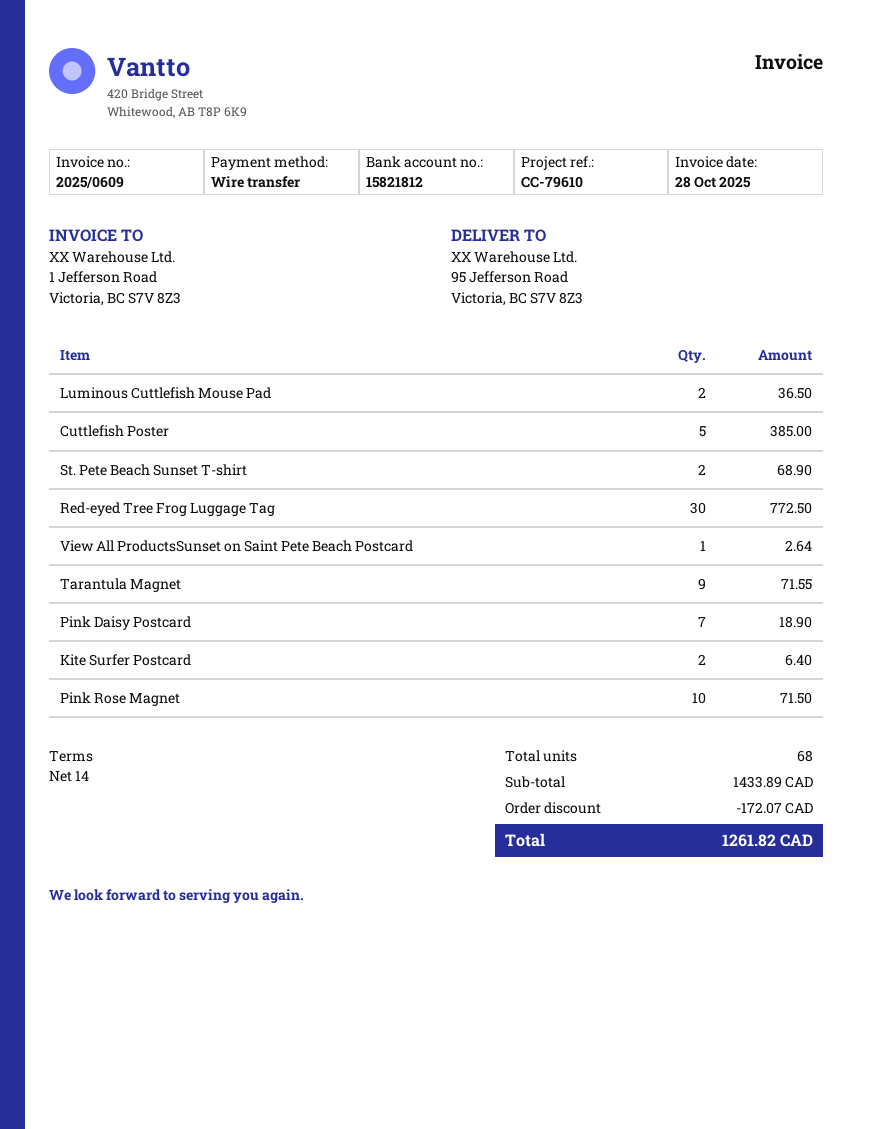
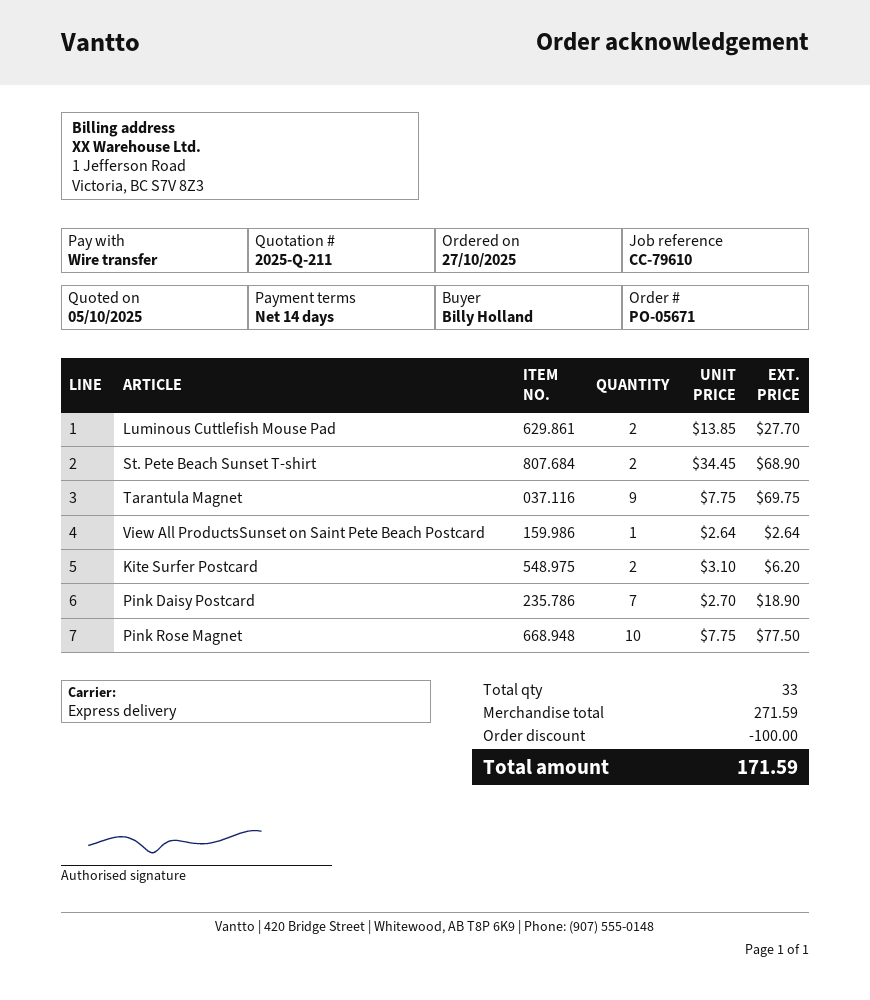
Luminous Cuttlefish Mouse Pad: 2 for 36.50 -> 2 for 27.70
Cuttlefish Poster: 5 for 385.00 -> none
Red-eyed Tree Frog Luggage Tag: 30 for 772.50 -> none
Tarantula Magnet: 9 for 71.55 -> 9 for 69.75
Kite Surfer Postcard: 2 for 6.40 -> 2 for 6.20
Pink Rose Magnet: 10 for 71.50 -> 10 for 77.50
total quantity: 68 -> 33
subtotal: 1433.89 -> 271.59
discount: 172.07 -> 100.00
total: 1261.82 -> 171.59

